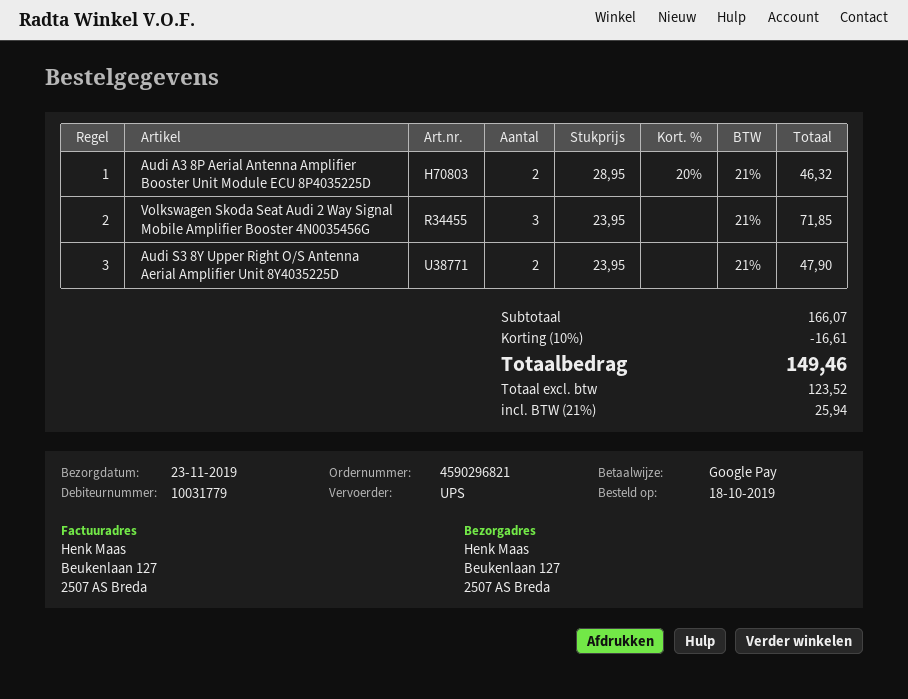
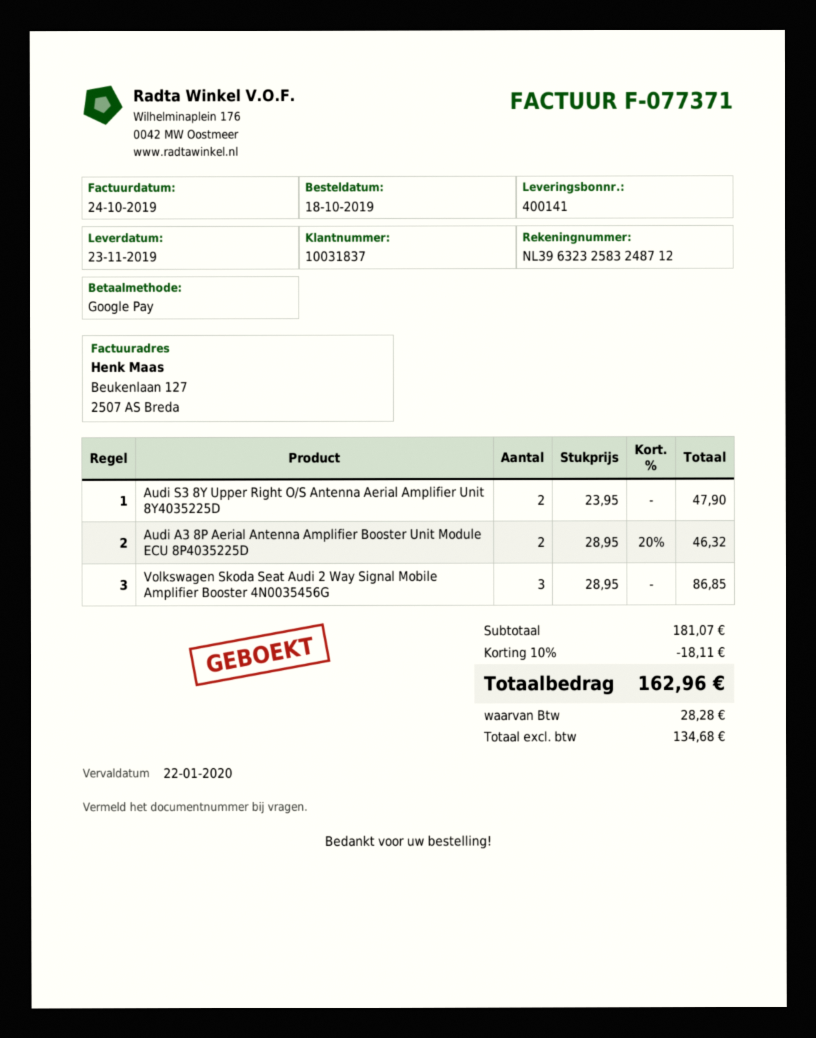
customer number: 10031779 -> 10031837
Volkswagen Skoda Seat Audi 2 Way Signal Mobile Amplifier Booster 4N0035456G: 3 x 23.95 = 71.85 -> 3 x 28.95 = 86.85
subtotal: 166.07 -> 181.07
discount: 10% = 16.61 -> 10% = 18.11
net: 123.52 -> 134.68
tax: 25.94 -> 28.28
total: 149.46 -> 162.96

